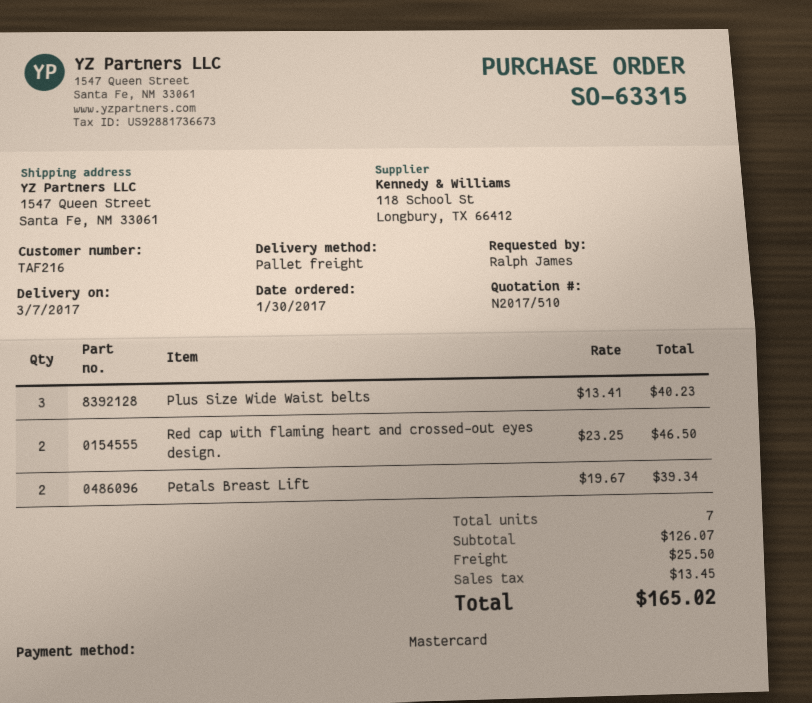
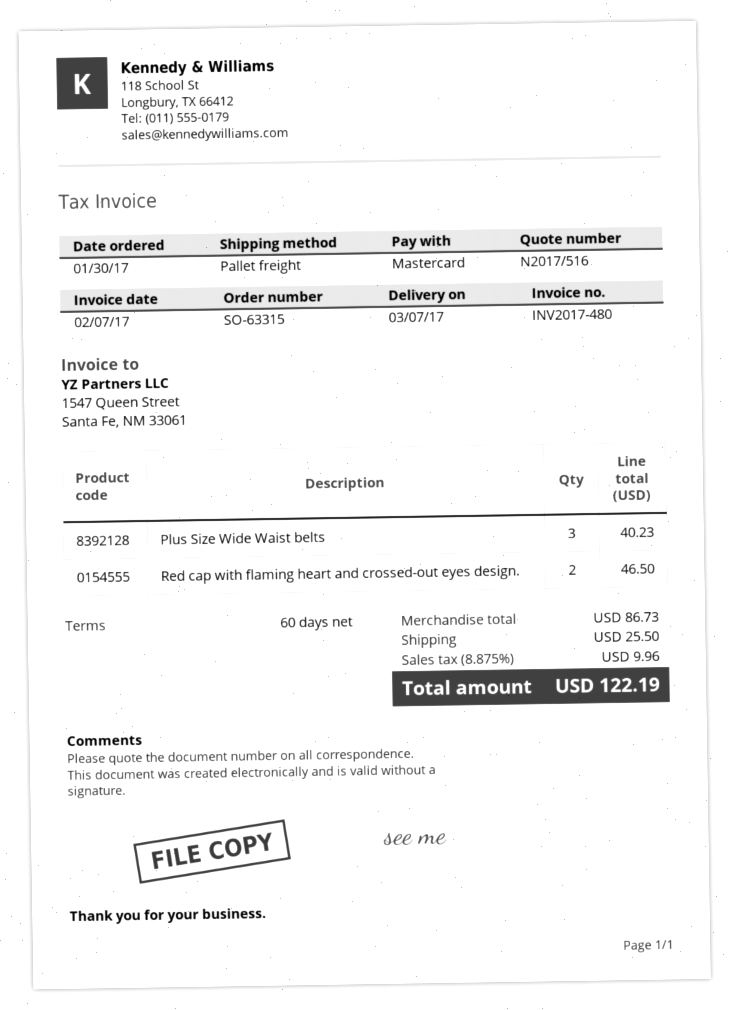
quote number: N2017/510 -> N2017/516
Petals Breast Lift: 2 for 39.34 -> none
subtotal: 126.07 -> 86.73
tax: 13.45 -> 9.96
total: 165.02 -> 122.19

